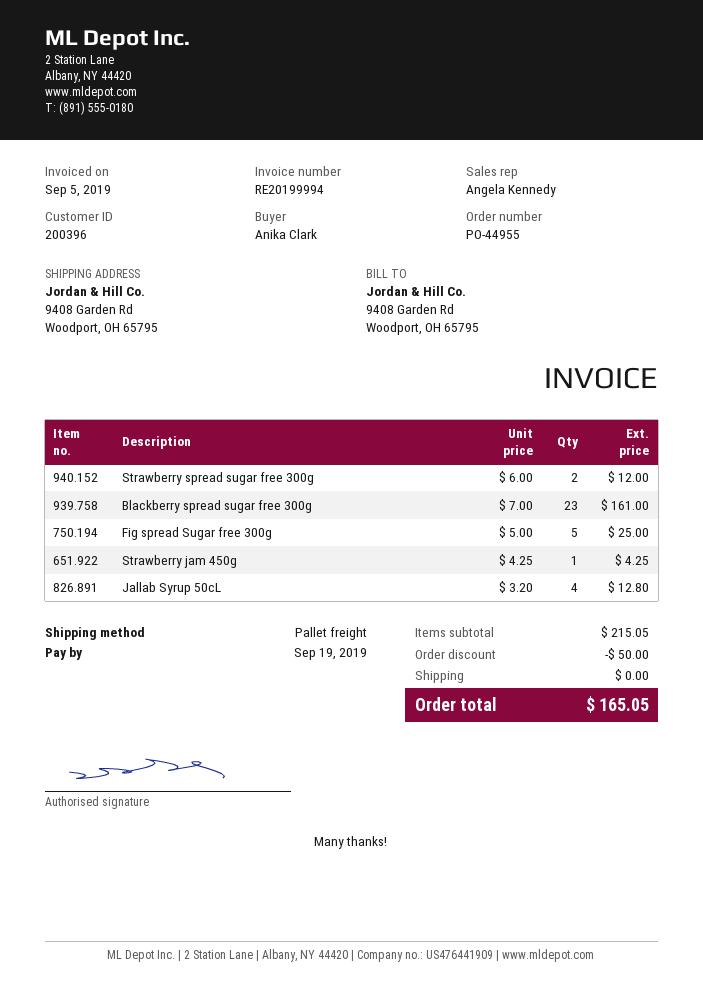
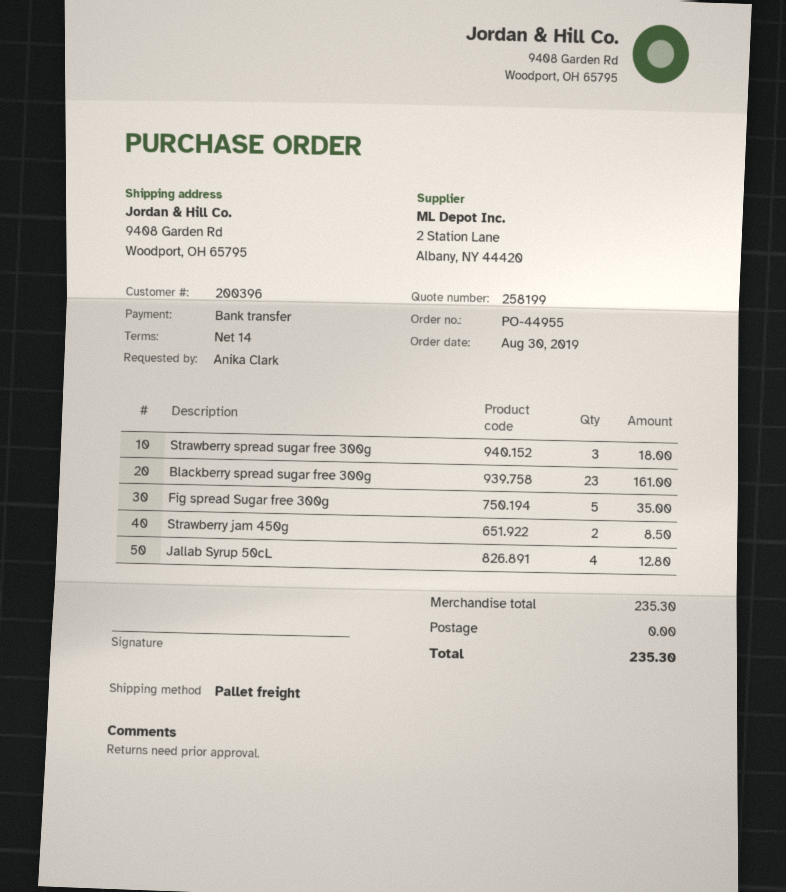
Strawberry spread sugar free 300g: 2 for 12.00 -> 3 for 18.00
Fig spread Sugar free 300g: 5 for 25.00 -> 5 for 35.00
Strawberry jam 450g: 1 for 4.25 -> 2 for 8.50
subtotal: 215.05 -> 235.30
discount: 50.00 -> none
total: 165.05 -> 235.30

